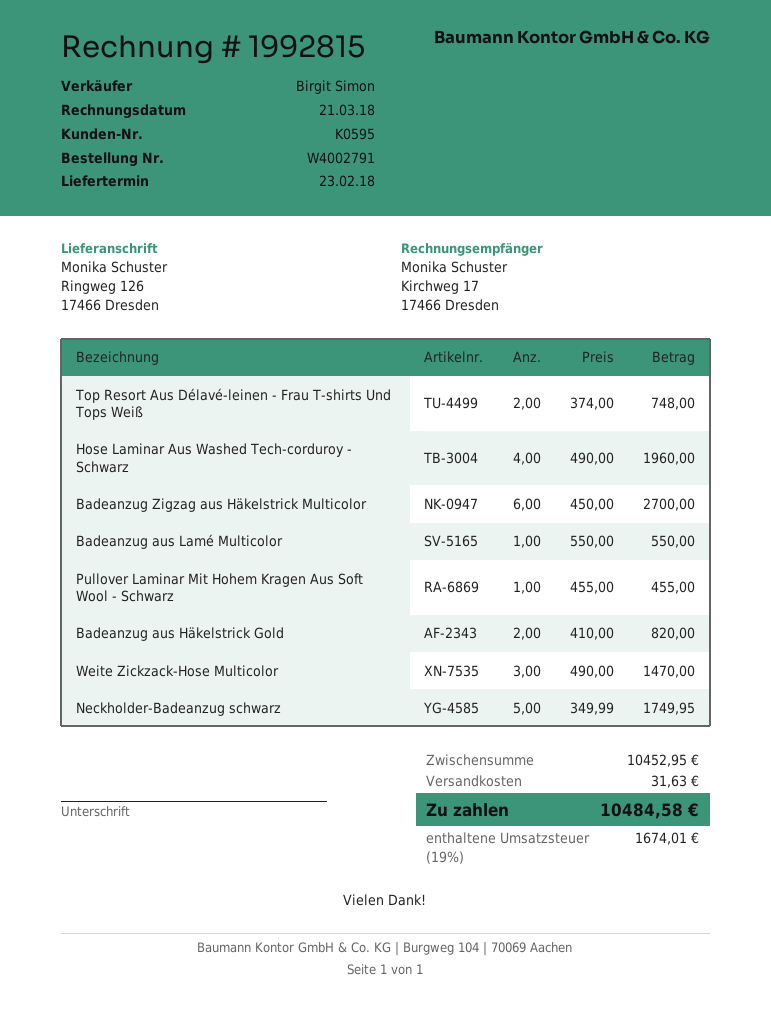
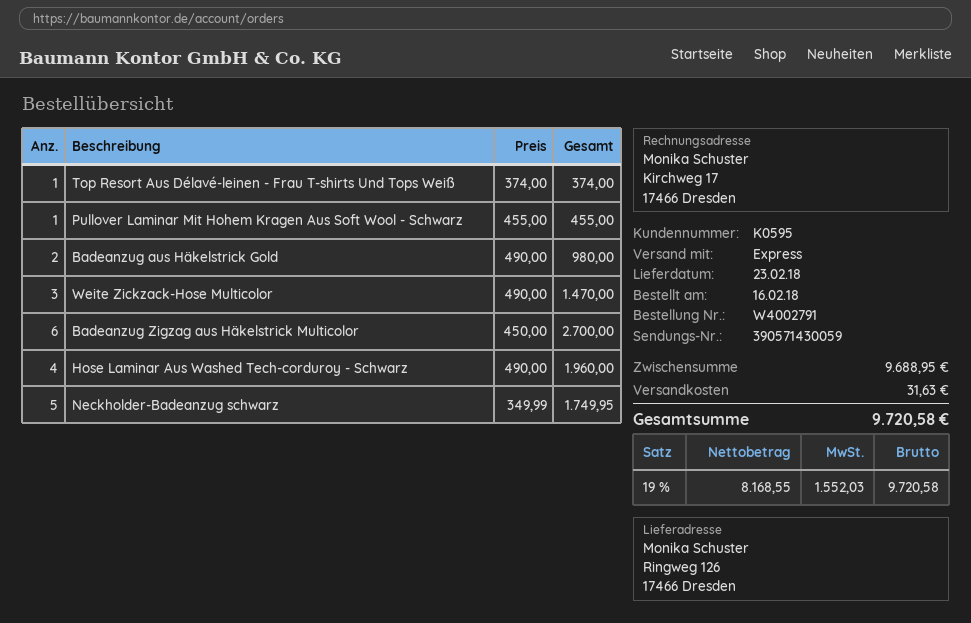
Top Resort Aus Délavé-leinen - Frau T-shirts Und Tops Weiß: 2 x 374.00 = 748.00 -> 1 x 374.00 = 374.00
Badeanzug aus Lamé Multicolor: 1 x 550.00 = 550.00 -> none
Badeanzug aus Häkelstrick Gold: 2 x 410.00 = 820.00 -> 2 x 490.00 = 980.00
subtotal: 10452.95 -> 9688.95
tax: 19% = 1674.01 -> 19% = 1552.03
total: 10484.58 -> 9720.58

